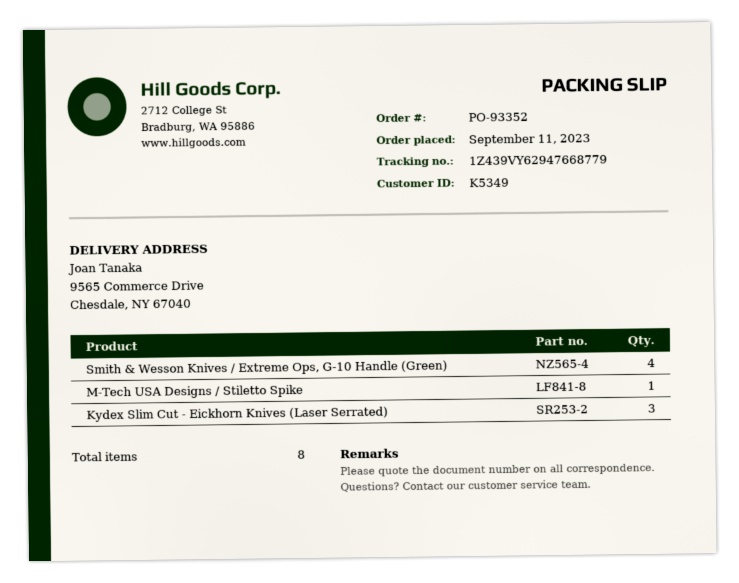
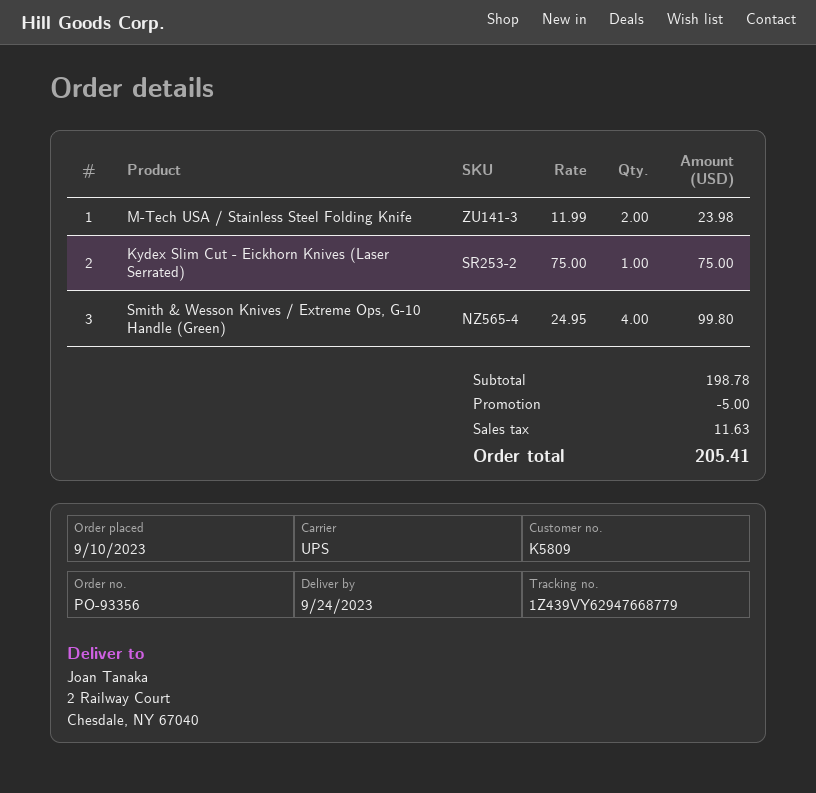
order number: PO-93352 -> PO-93356
order date: 2023-09-11 -> 2023-09-10
customer number: K5349 -> K5809
ship to: 9565 Commerce Drive, Chesdale, NY 67040 -> 2 Railway Court, Chesdale, NY 67040
M-Tech USA Designs / Stiletto Spike: 1 -> none
Kydex Slim Cut - Eickhorn Knives (Laser Serrated): 3 -> 1
M-Tech USA / Stainless Steel Folding Knife: none -> 2

